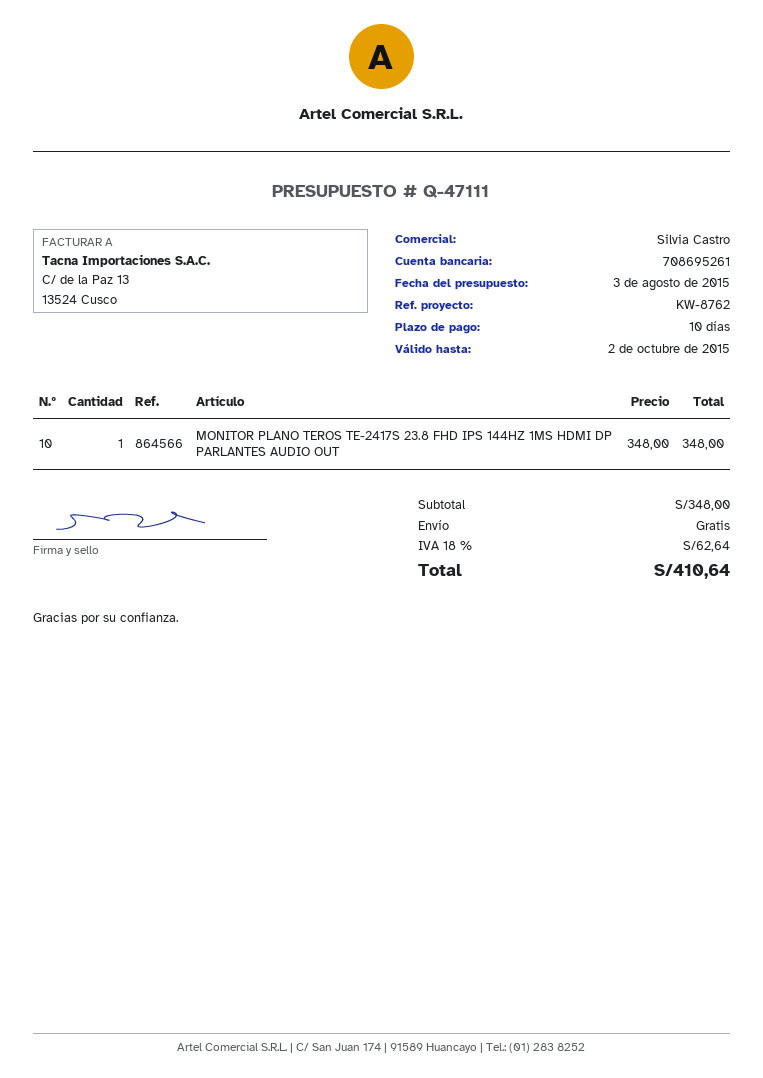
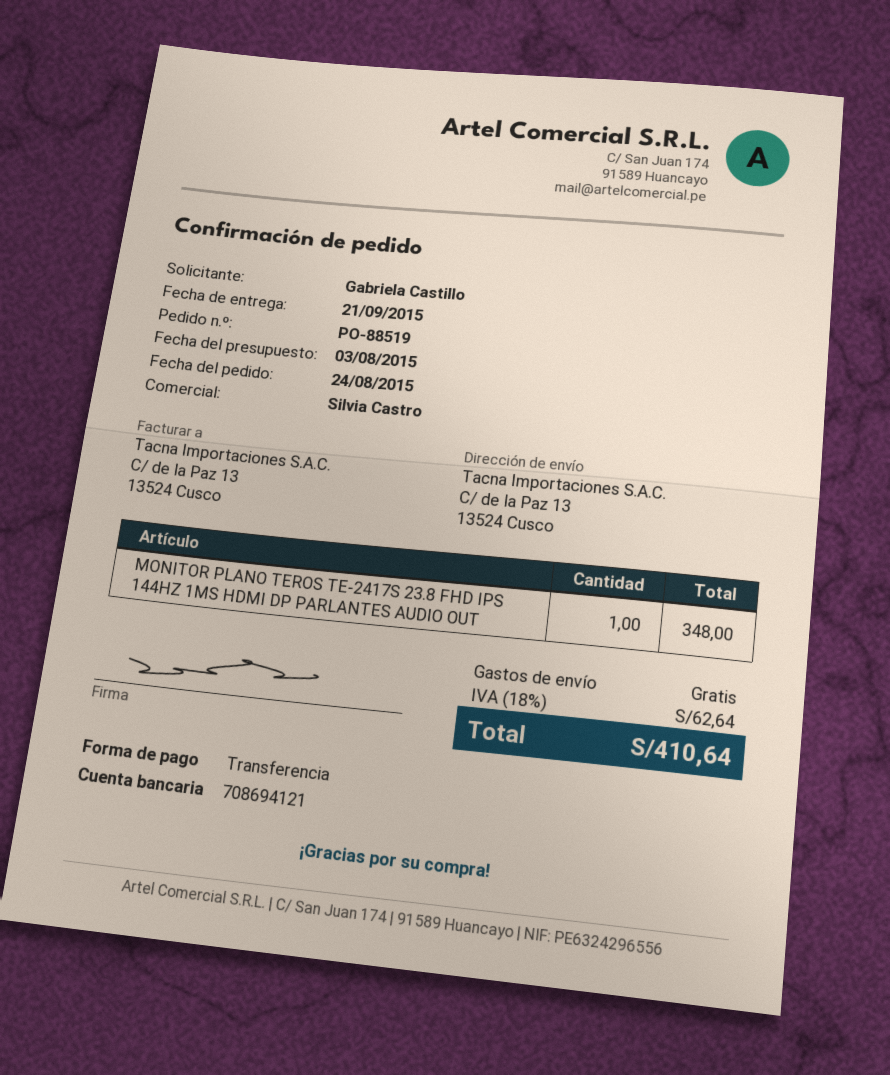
bank account: 708695261 -> 708694121

